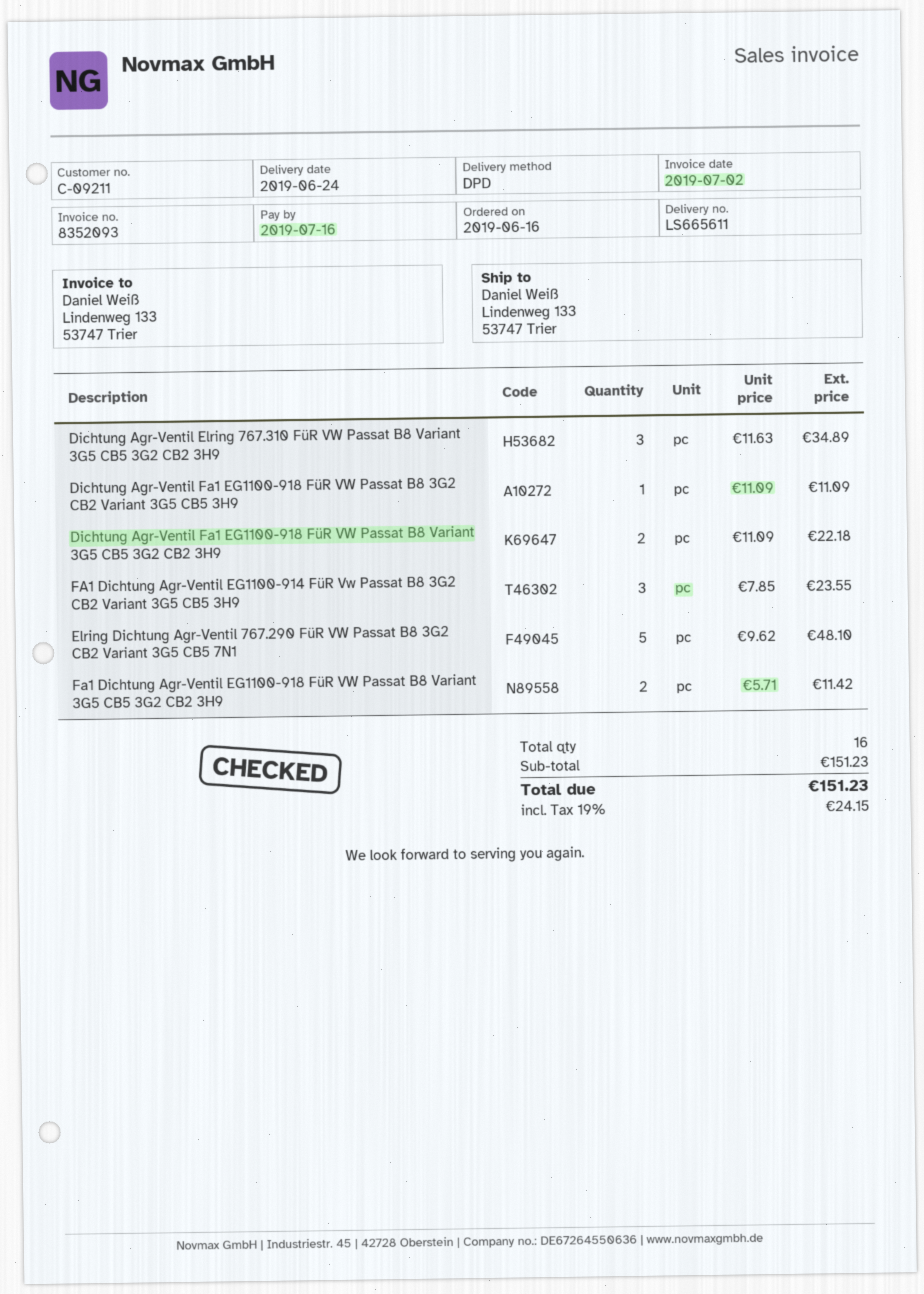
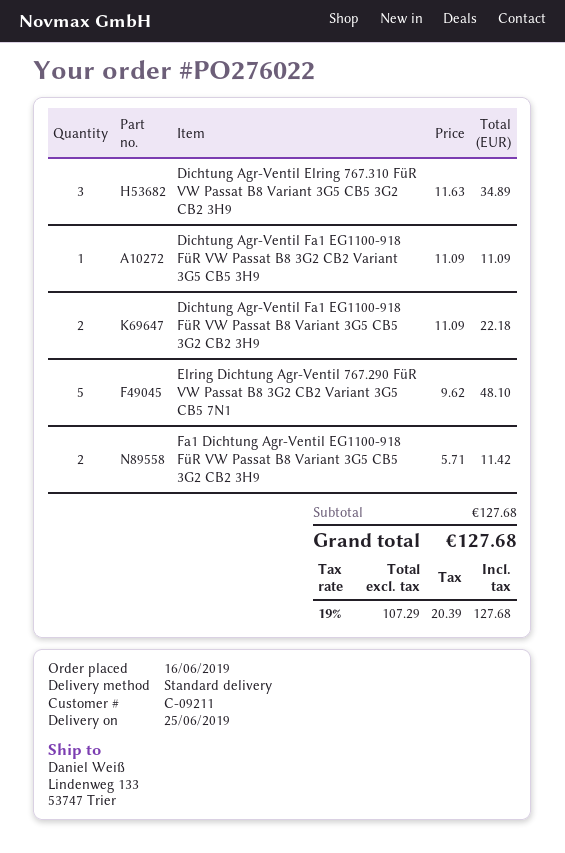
delivery date: 2019-06-24 -> 2019-06-25
shipping method: DPD -> standard
FA1 Dichtung Agr-Ventil EG1100-914 FüR Vw Passat B8 3G2 CB2 Variant 3G5 CB5 3H9: 3 x 7.85 = 23.55 -> none
subtotal: 151.23 -> 127.68
tax: 19% = 24.15 -> 19% = 20.39
total: 151.23 -> 127.68

